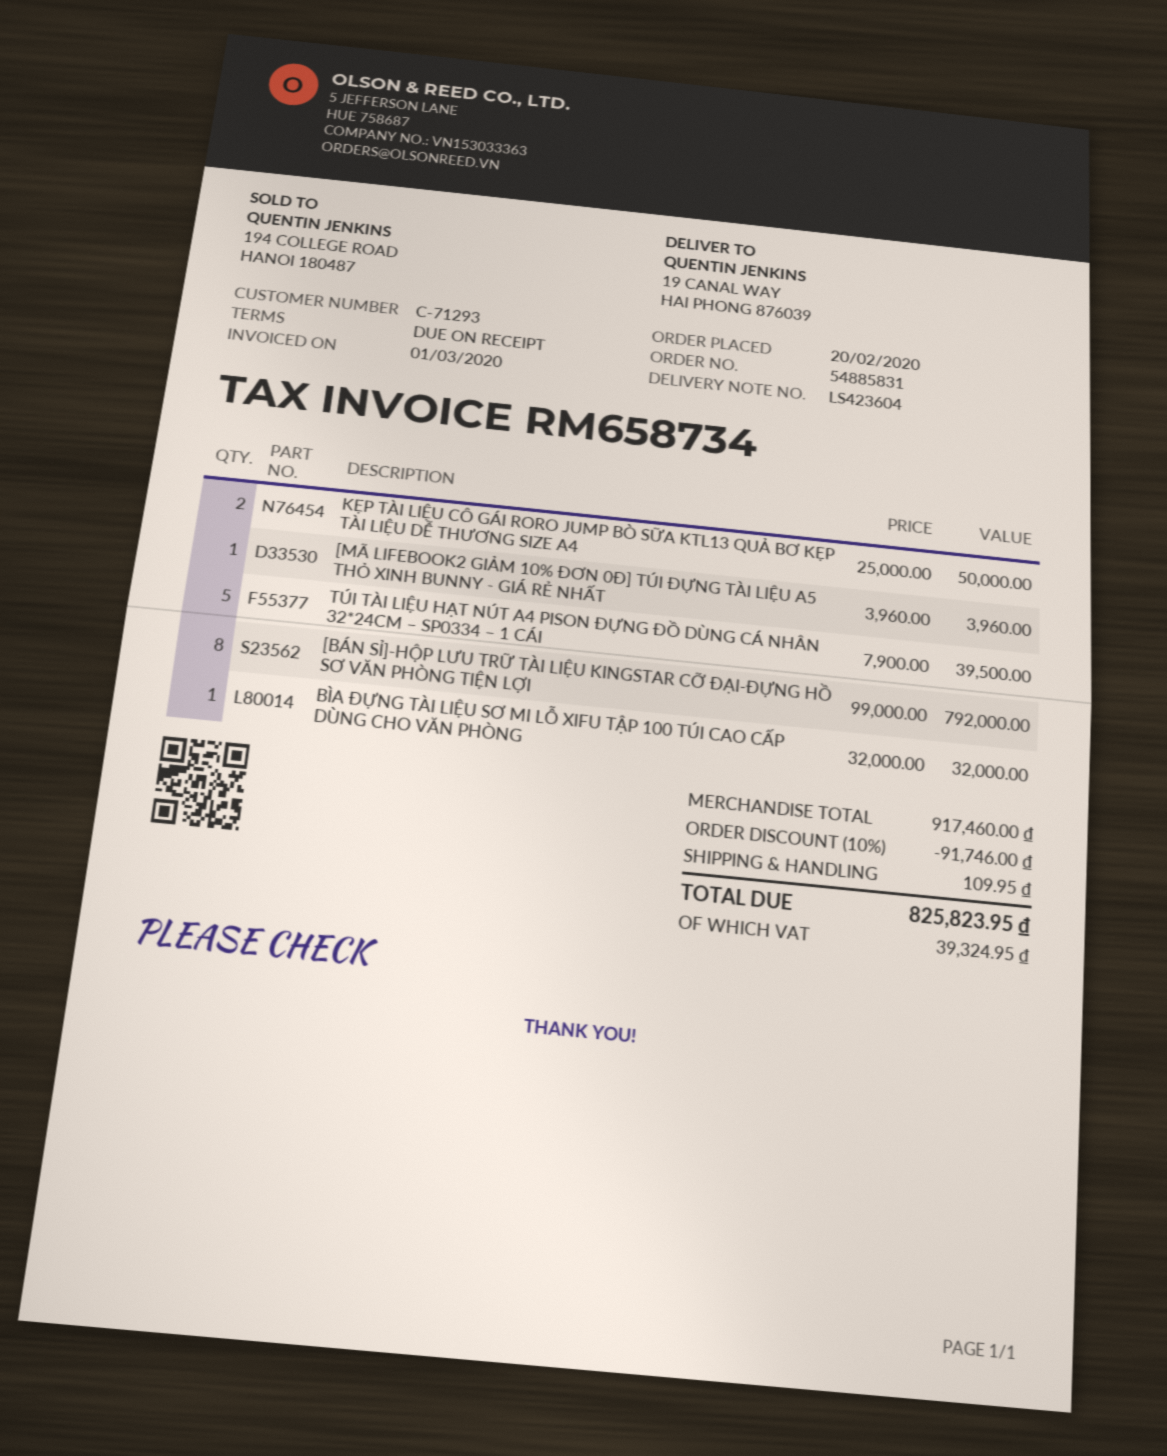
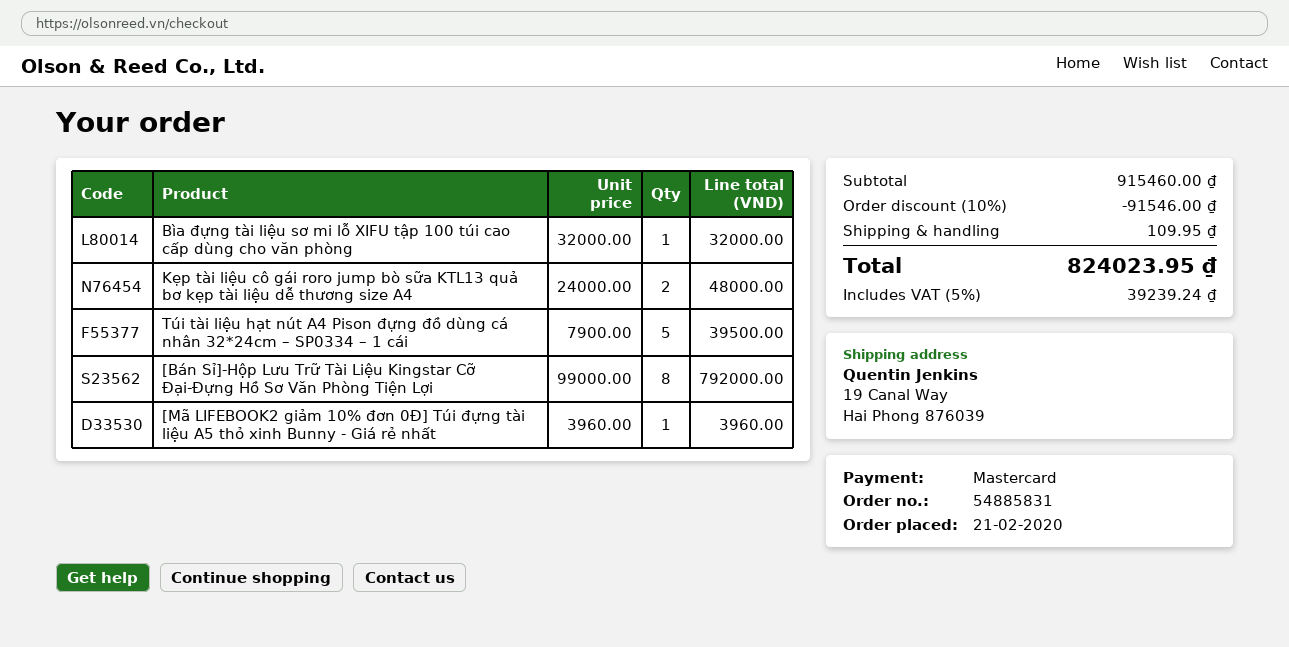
order date: 2020-02-20 -> 2020-02-21
KẸP TÀI LIỆU CÔ GÁI RORO JUMP BÒ SỮA KTL13 QUẢ BƠ KẸP TÀI LIỆU DỄ THƯƠNG SIZE A4: 2 x 25000.00 = 50000.00 -> 2 x 24000.00 = 48000.00
subtotal: 917460.00 -> 915460.00
discount: 10% = 91746.00 -> 10% = 91546.00
tax: 39324.95 -> 39239.24
total: 825823.95 -> 824023.95

